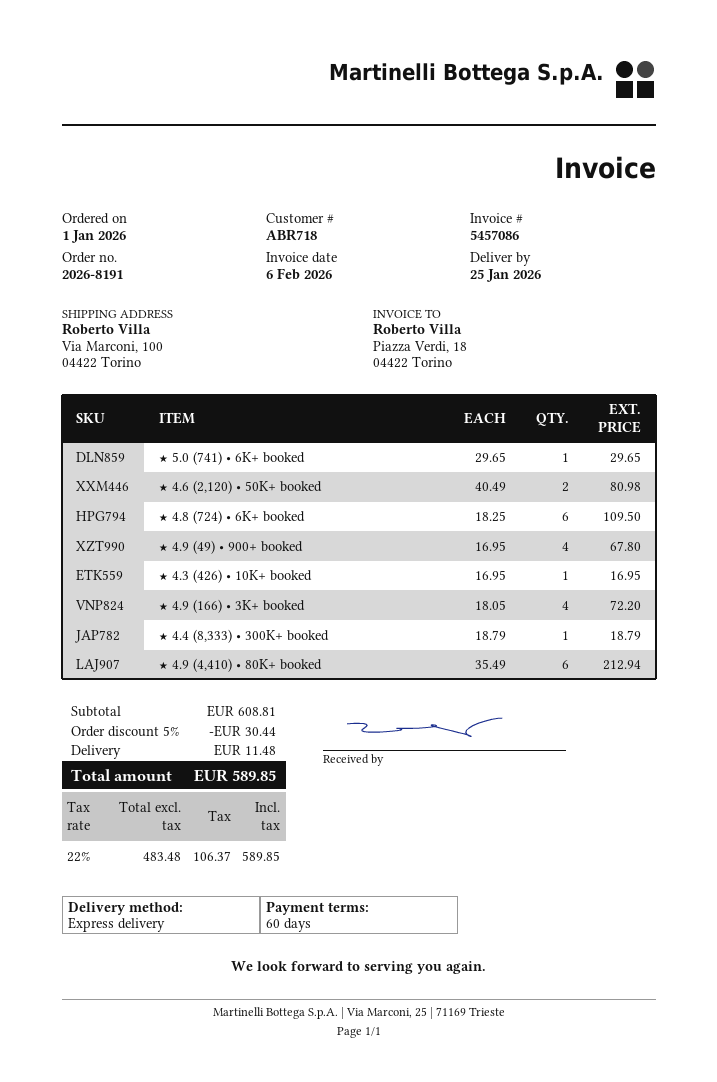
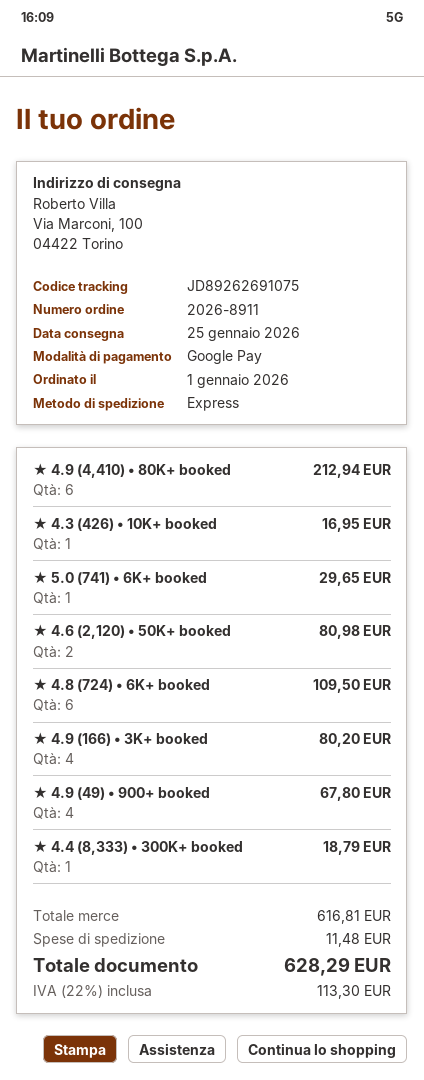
order number: 2026-8191 -> 2026-8911
★ 4.9 (166) • 3K+ booked: 4 for 72.20 -> 4 for 80.20
subtotal: 608.81 -> 616.81
discount: 5% = 30.44 -> none
tax: 22% = 106.37 -> 22% = 113.30
total: 589.85 -> 628.29

